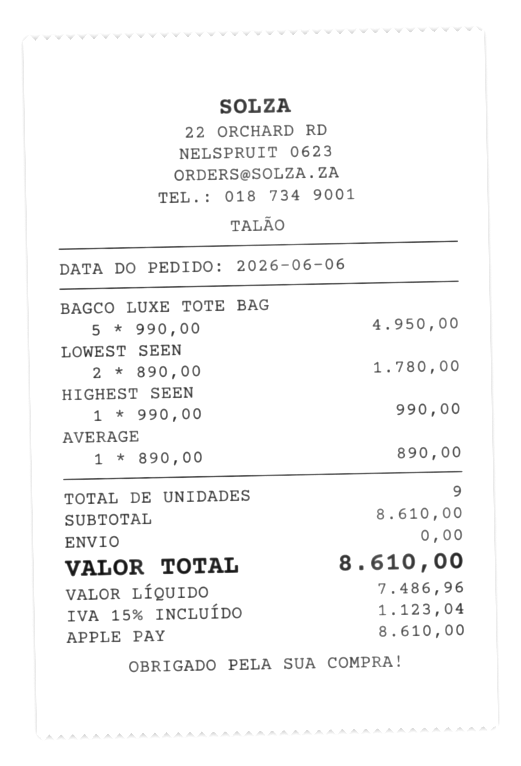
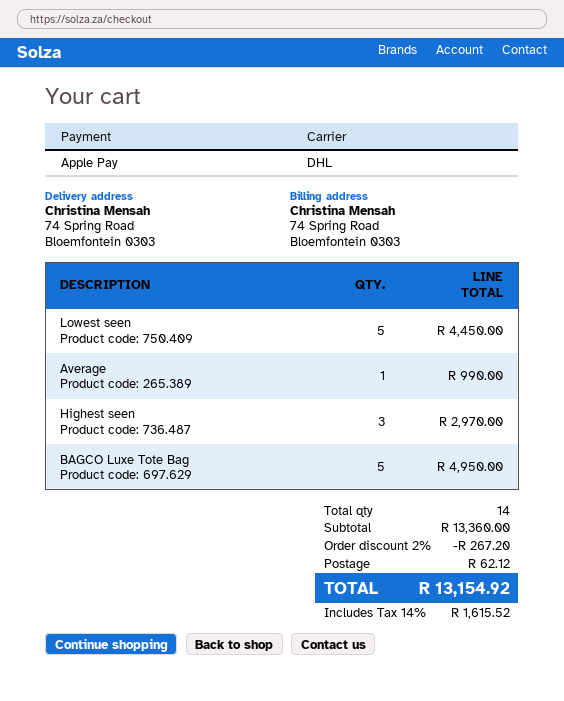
LOWEST SEEN: 2 for 1780.00 -> 5 for 4450.00
HIGHEST SEEN: 1 for 990.00 -> 3 for 2970.00
AVERAGE: 1 for 890.00 -> 1 for 990.00
total quantity: 9 -> 14
subtotal: 8610.00 -> 13360.00
discount: none -> 2% = 267.20
shipping: 0.00 -> 62.12
tax: 15% = 1123.04 -> 14% = 1615.52
total: 8610.00 -> 13154.92

